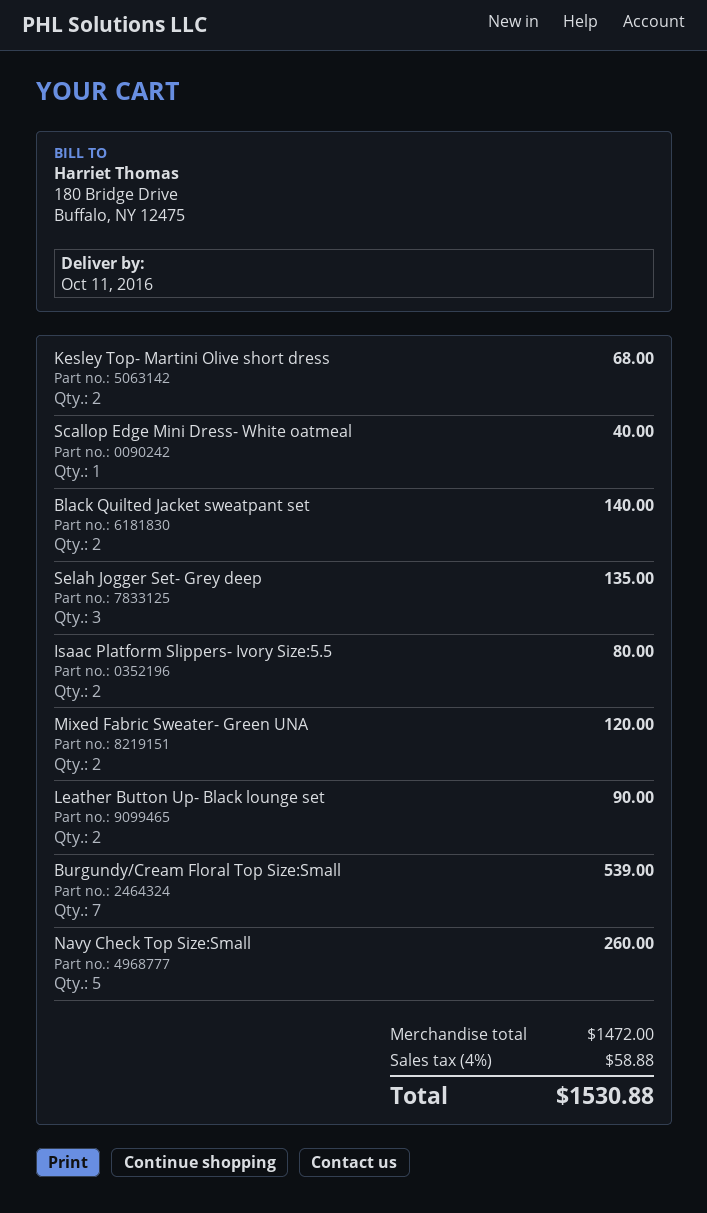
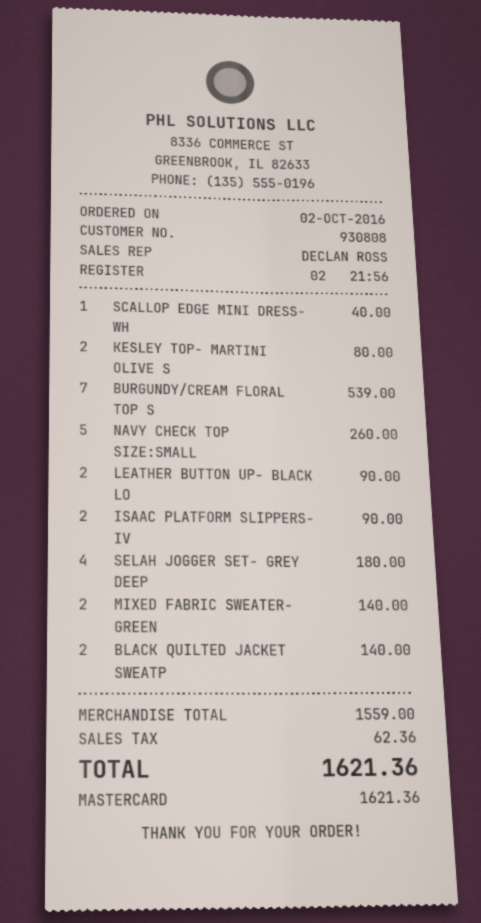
Kesley Top- Martini Olive short dress: 2 for 68.00 -> 2 for 80.00
Selah Jogger Set- Grey deep: 3 for 135.00 -> 4 for 180.00
Isaac Platform Slippers- Ivory Size:5.5: 2 for 80.00 -> 2 for 90.00
Mixed Fabric Sweater- Green UNA: 2 for 120.00 -> 2 for 140.00
subtotal: 1472.00 -> 1559.00
tax: 58.88 -> 62.36
total: 1530.88 -> 1621.36

